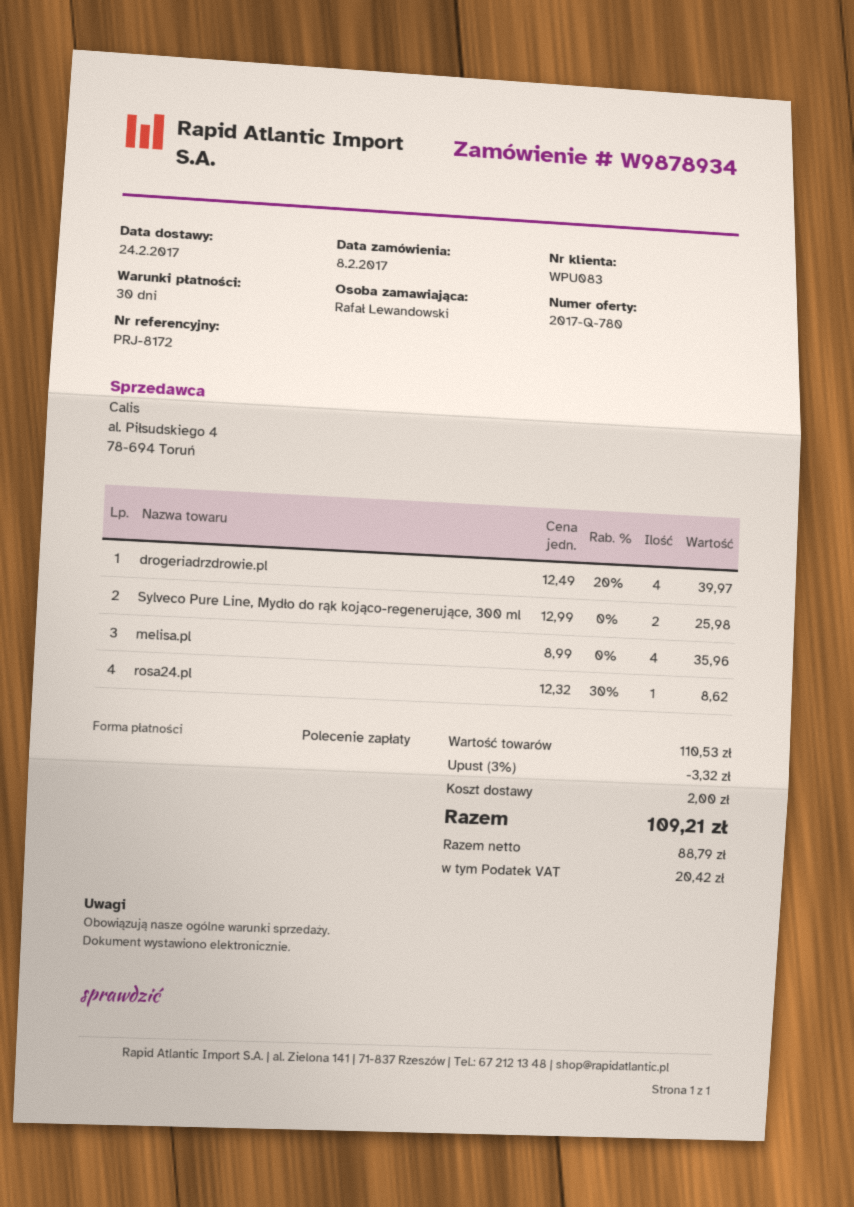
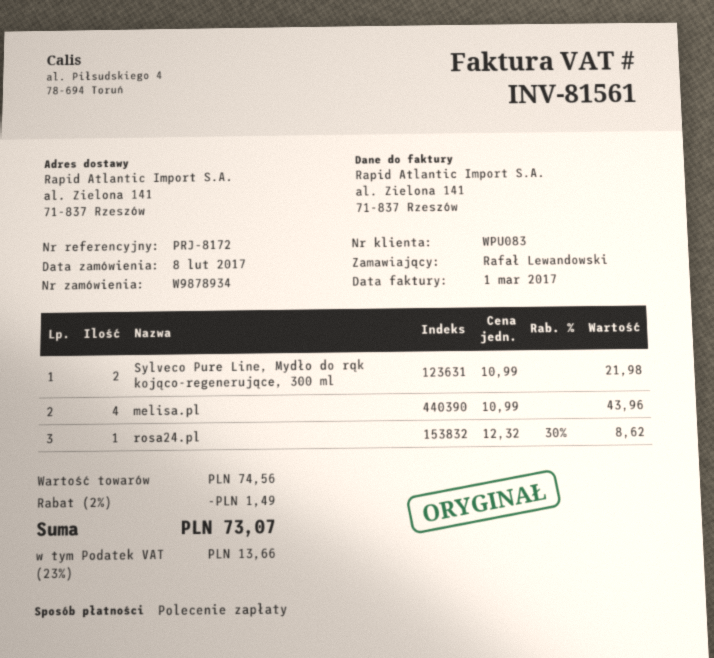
drogeriadrzdrowie.pl: 4 x 12.49 - 20% = 39.97 -> none
Sylveco Pure Line, Mydło do rąk kojąco-regenerujące, 300 ml: 2 x 12.99 = 25.98 -> 2 x 10.99 = 21.98
melisa.pl: 4 x 8.99 = 35.96 -> 4 x 10.99 = 43.96
subtotal: 110.53 -> 74.56
discount: 3% = 3.32 -> 2% = 1.49
shipping: 2.00 -> none
tax: 20.42 -> 13.66
total: 109.21 -> 73.07

